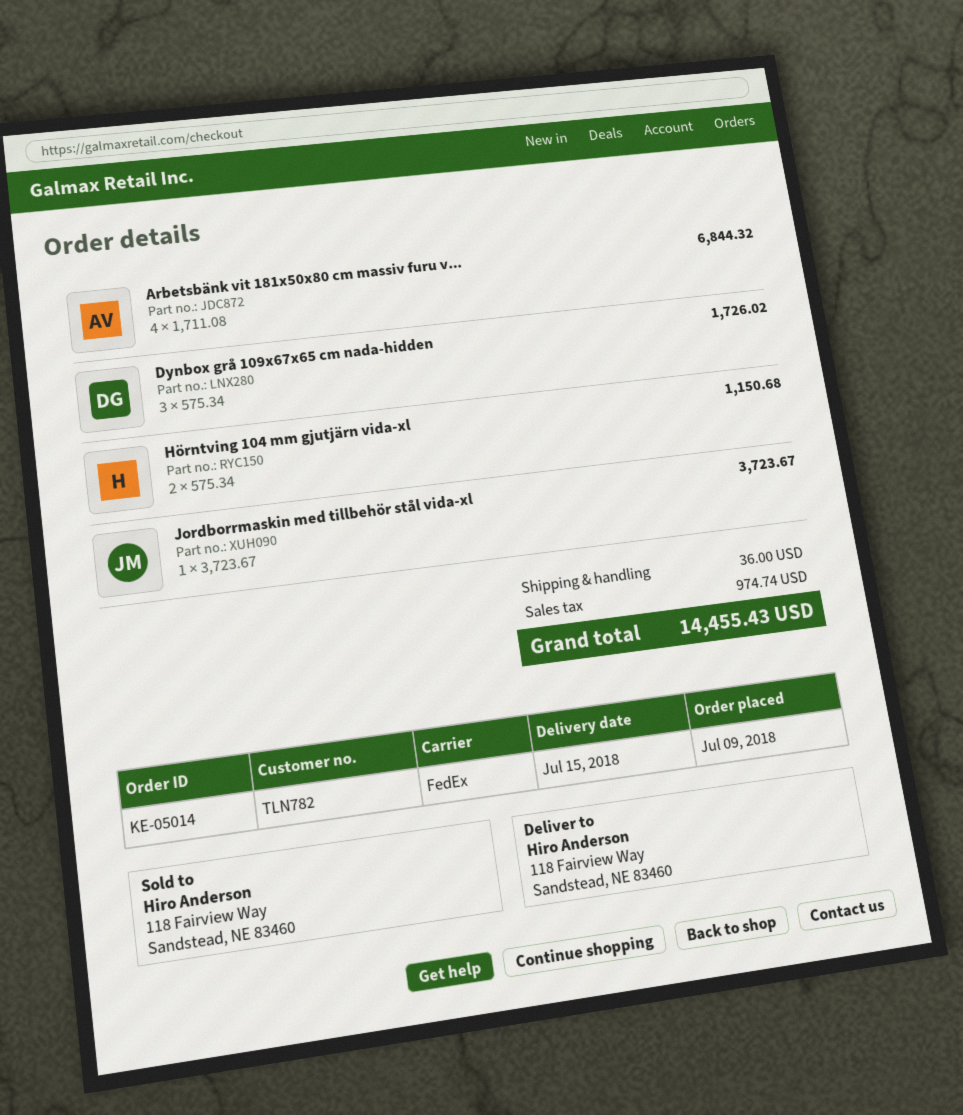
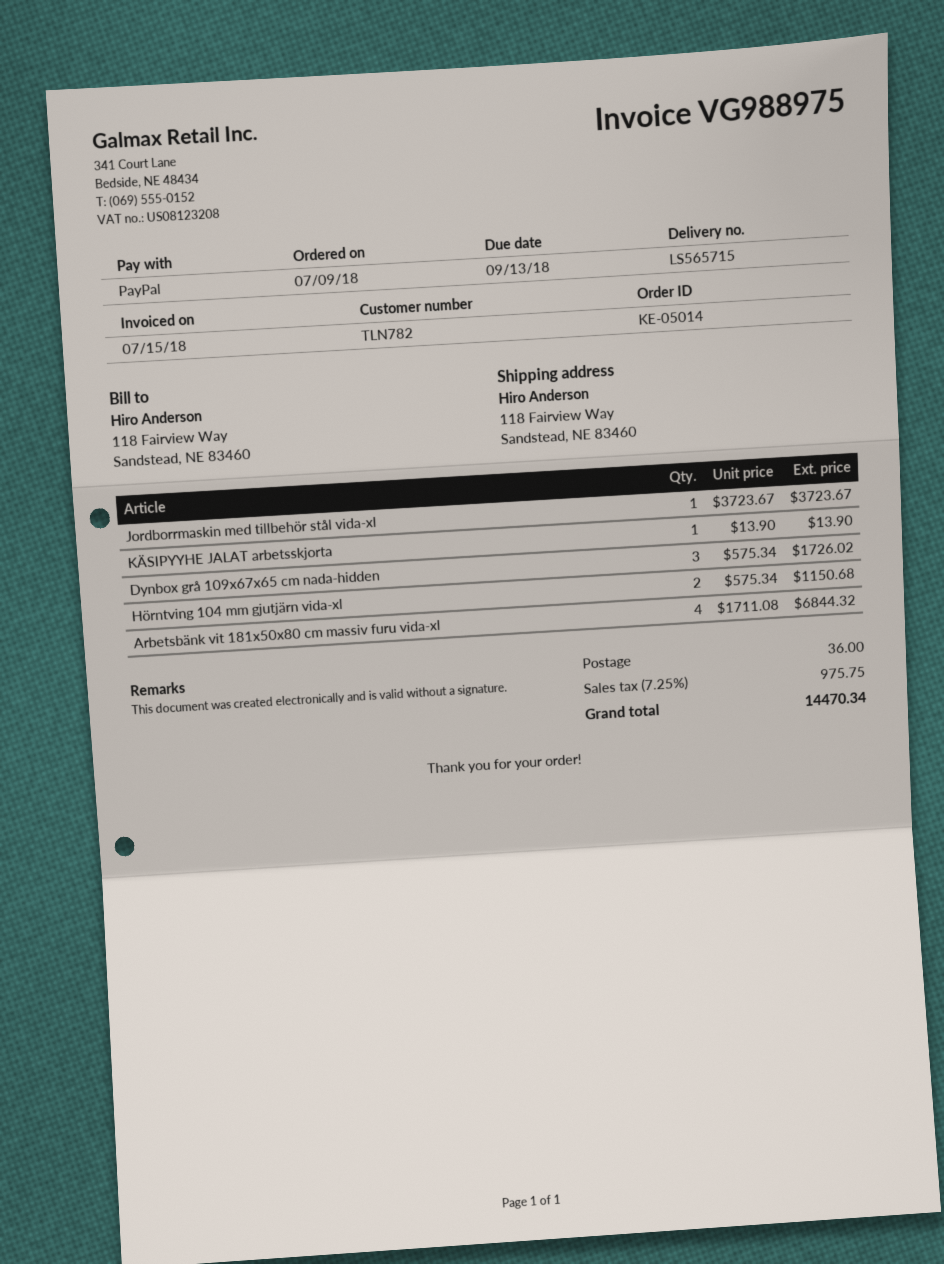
KÄSIPYYHE JALAT arbetsskjorta: none -> 1 x 13.90 = 13.90
tax: 974.74 -> 975.75
total: 14455.43 -> 14470.34

